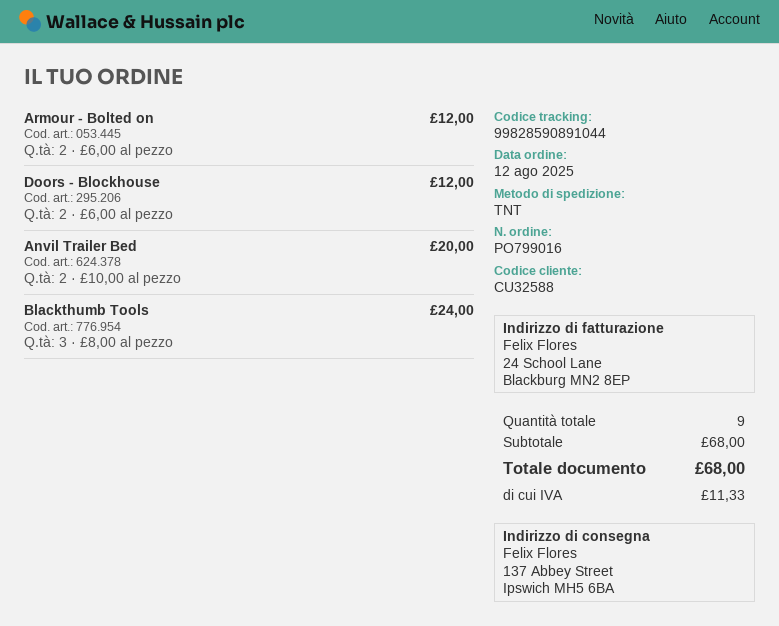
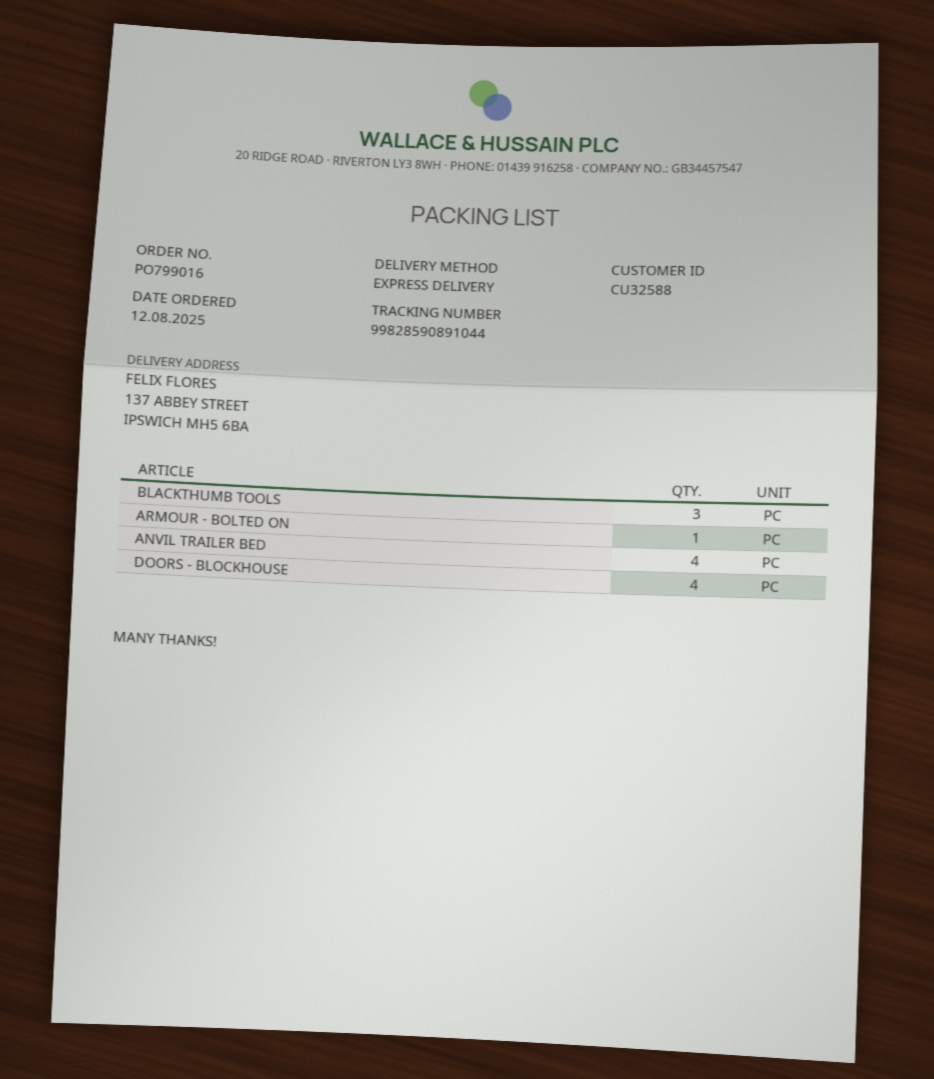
shipping method: TNT -> express
Armour - Bolted on: 2 -> 1
Doors - Blockhouse: 2 -> 4
Anvil Trailer Bed: 2 -> 4

